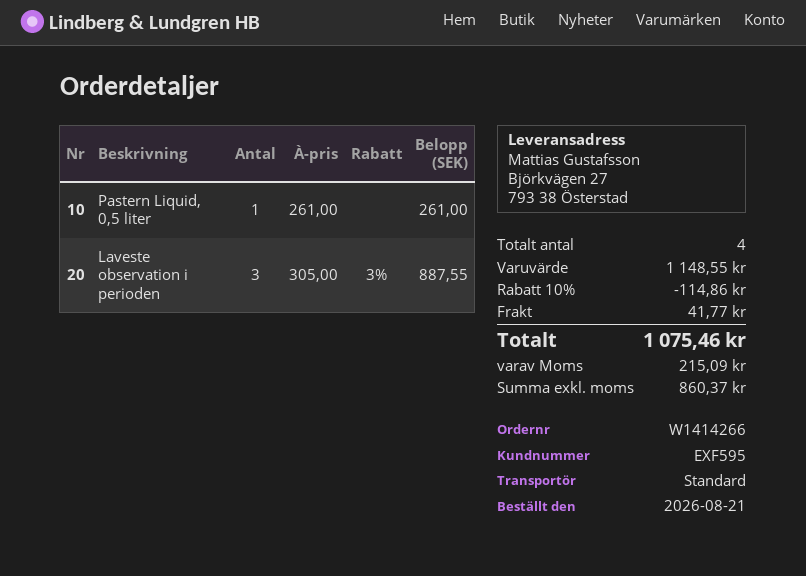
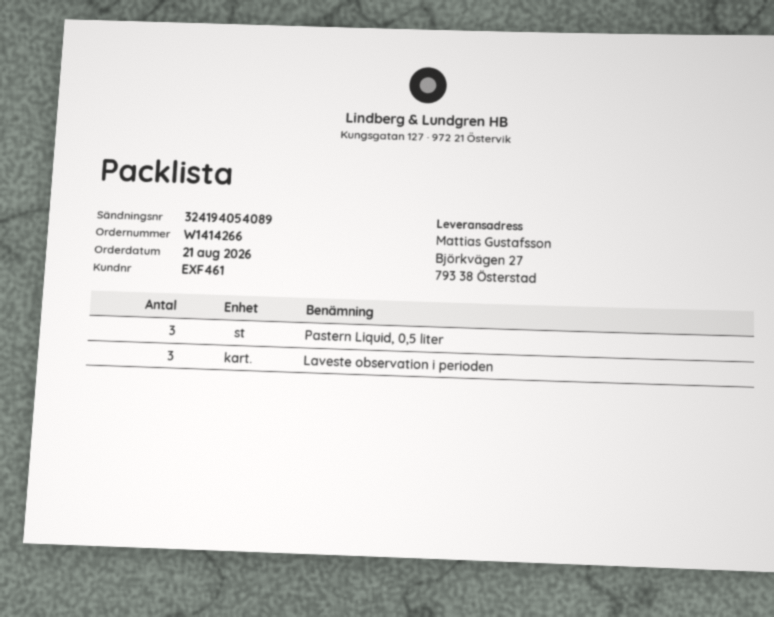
customer number: EXF595 -> EXF461
Pastern Liquid, 0,5 liter: 1 -> 3

